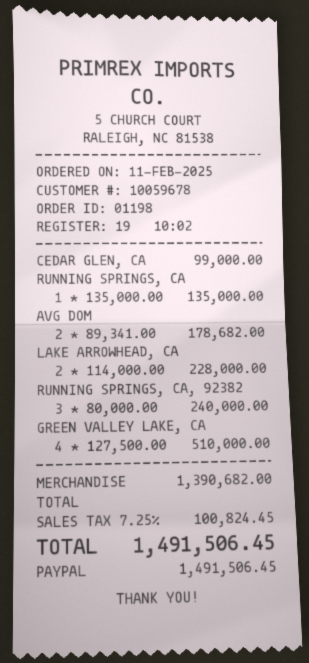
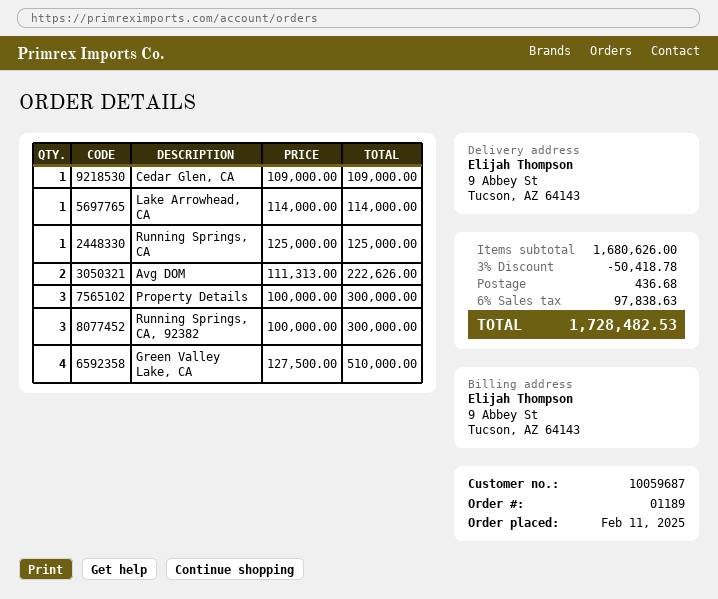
order number: 01198 -> 01189
customer number: 10059678 -> 10059687
CEDAR GLEN, CA: 1 x 99000.00 = 99000.00 -> 1 x 109000.00 = 109000.00
RUNNING SPRINGS, CA: 1 x 135000.00 = 135000.00 -> 1 x 125000.00 = 125000.00
AVG DOM: 2 x 89341.00 = 178682.00 -> 2 x 111313.00 = 222626.00
LAKE ARROWHEAD, CA: 2 x 114000.00 = 228000.00 -> 1 x 114000.00 = 114000.00
RUNNING SPRINGS, CA, 92382: 3 x 80000.00 = 240000.00 -> 3 x 100000.00 = 300000.00
Property Details: none -> 3 x 100000.00 = 300000.00
subtotal: 1390682.00 -> 1680626.00
discount: none -> 3% = 50418.78
shipping: none -> 436.68
tax: 7.25% = 100824.45 -> 6% = 97838.63
total: 1491506.45 -> 1728482.53

